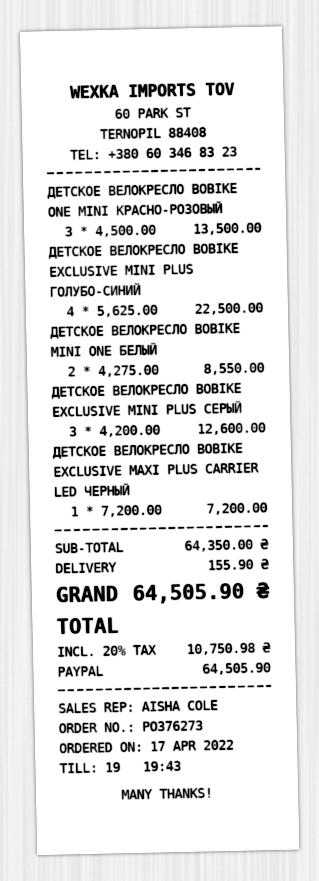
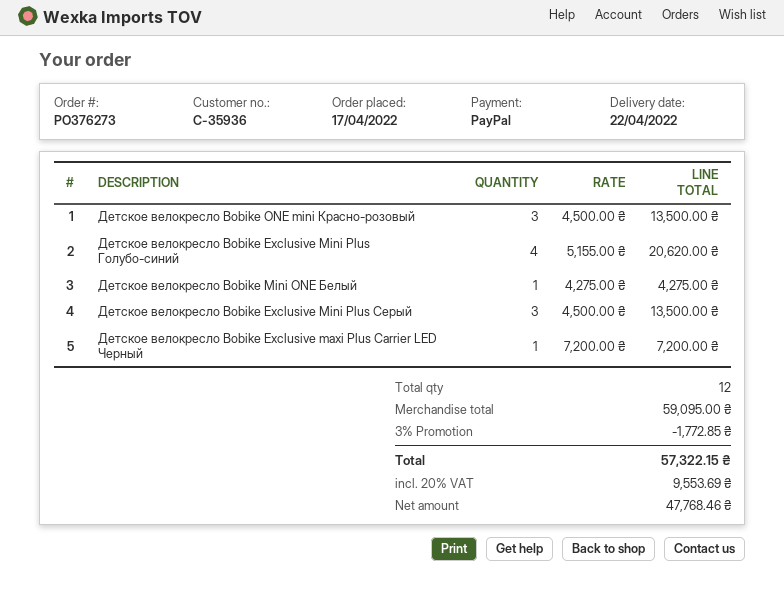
ДЕТСКОЕ ВЕЛОКРЕСЛО BOBIKE EXCLUSIVE MINI PLUS ГОЛУБО-СИНИЙ: 4 x 5625.00 = 22500.00 -> 4 x 5155.00 = 20620.00
ДЕТСКОЕ ВЕЛОКРЕСЛО BOBIKE MINI ONE БЕЛЫЙ: 2 x 4275.00 = 8550.00 -> 1 x 4275.00 = 4275.00
ДЕТСКОЕ ВЕЛОКРЕСЛО BOBIKE EXCLUSIVE MINI PLUS СЕРЫЙ: 3 x 4200.00 = 12600.00 -> 3 x 4500.00 = 13500.00
subtotal: 64350.00 -> 59095.00
discount: none -> 3% = 1772.85
shipping: 155.90 -> none
tax: 20% = 10750.98 -> 20% = 9553.69
total: 64505.90 -> 57322.15

